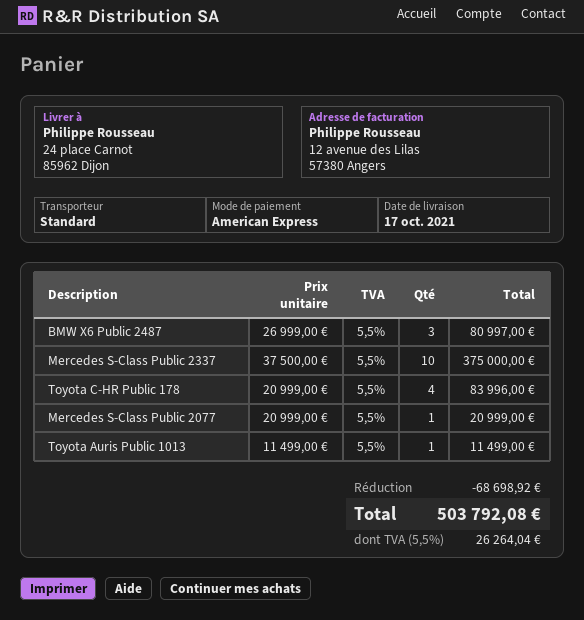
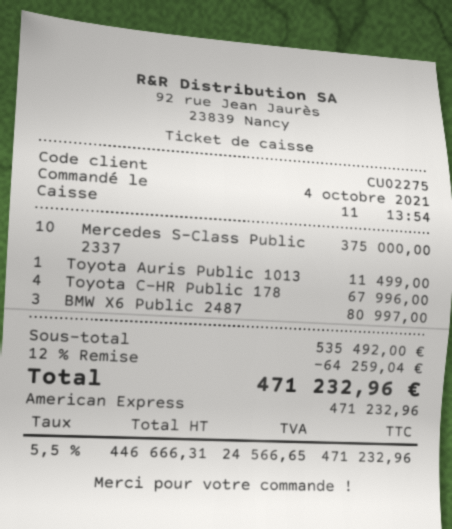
Toyota C-HR Public 178: 4 for 83996.00 -> 4 for 67996.00
Mercedes S-Class Public 2077: 1 for 20999.00 -> none
discount: 68698.92 -> 64259.04
tax: 5.5% = 26264.04 -> 5.5% = 24566.65
total: 503792.08 -> 471232.96

